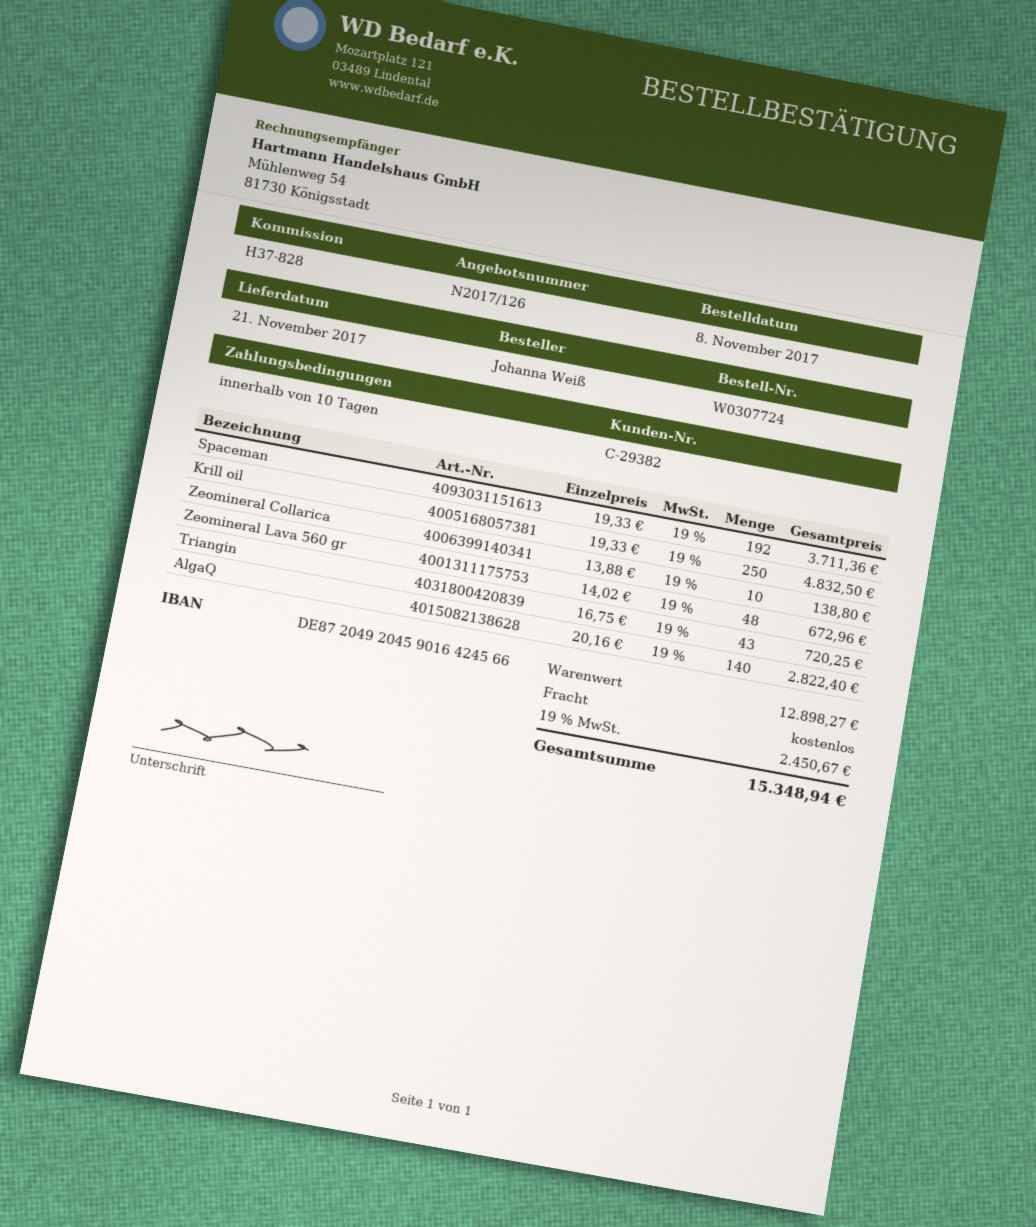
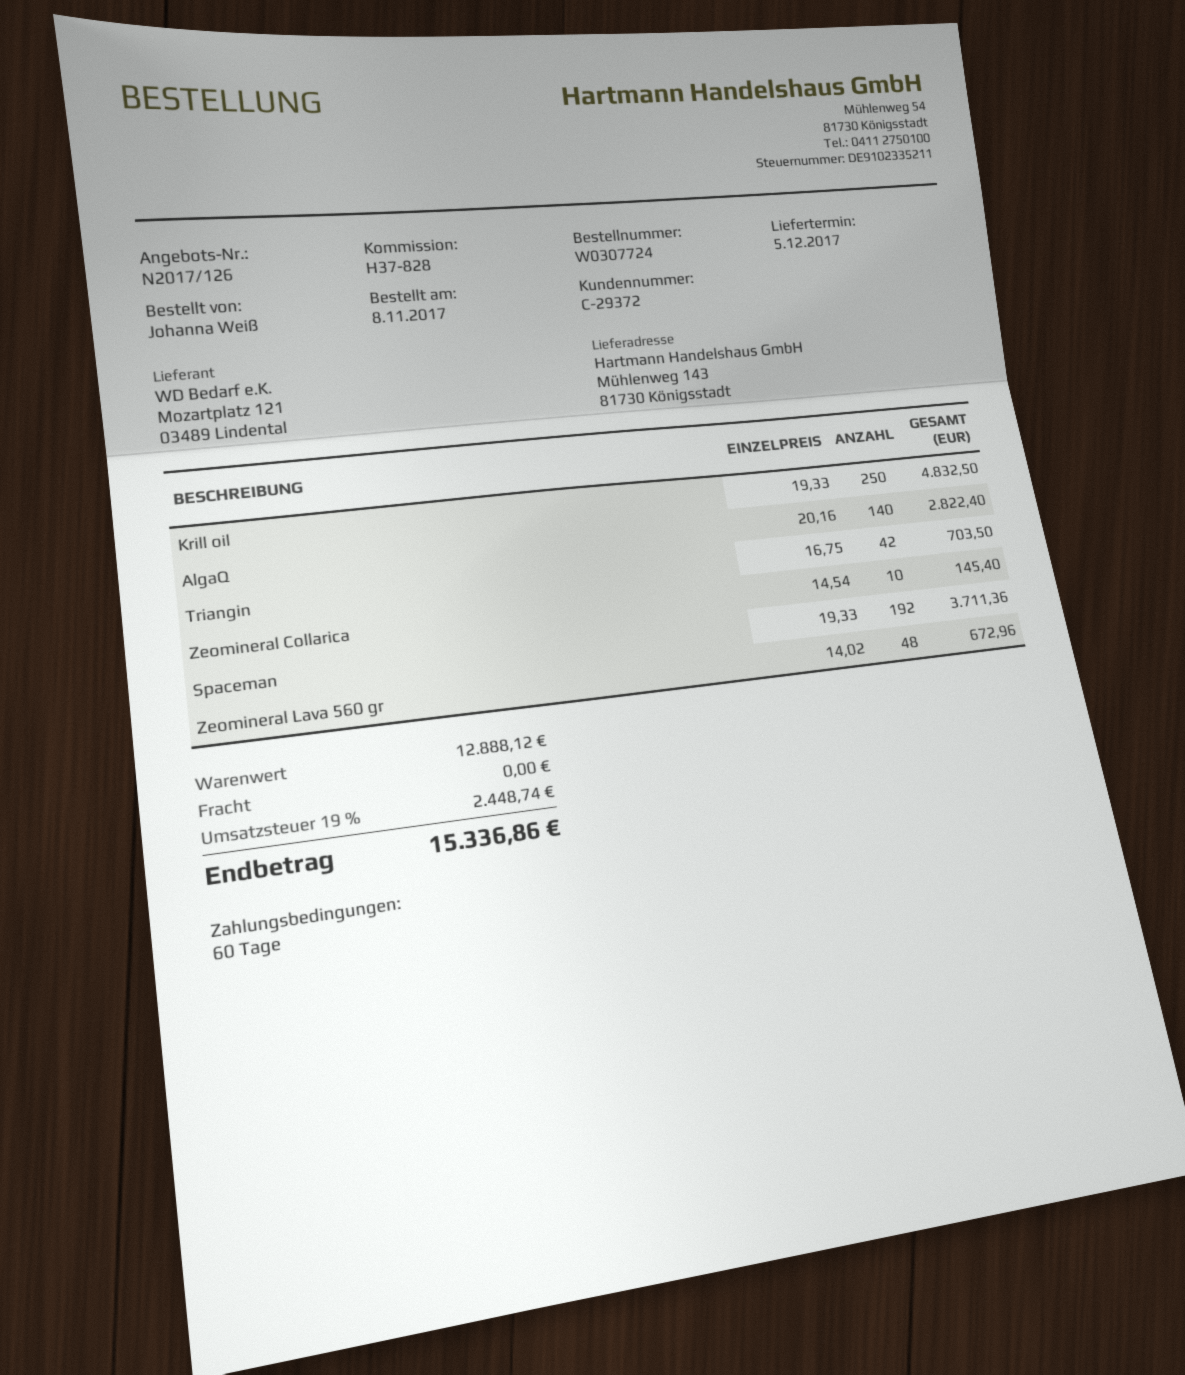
delivery date: 2017-11-21 -> 2017-12-05
payment terms: 10 days -> 60 days
customer number: C-29382 -> C-29372
Zeomineral Collarica: 10 x 13.88 = 138.80 -> 10 x 14.54 = 145.40
Triangin: 43 x 16.75 = 720.25 -> 42 x 16.75 = 703.50
subtotal: 12898.27 -> 12888.12
tax: 19% = 2450.67 -> 19% = 2448.74
total: 15348.94 -> 15336.86

